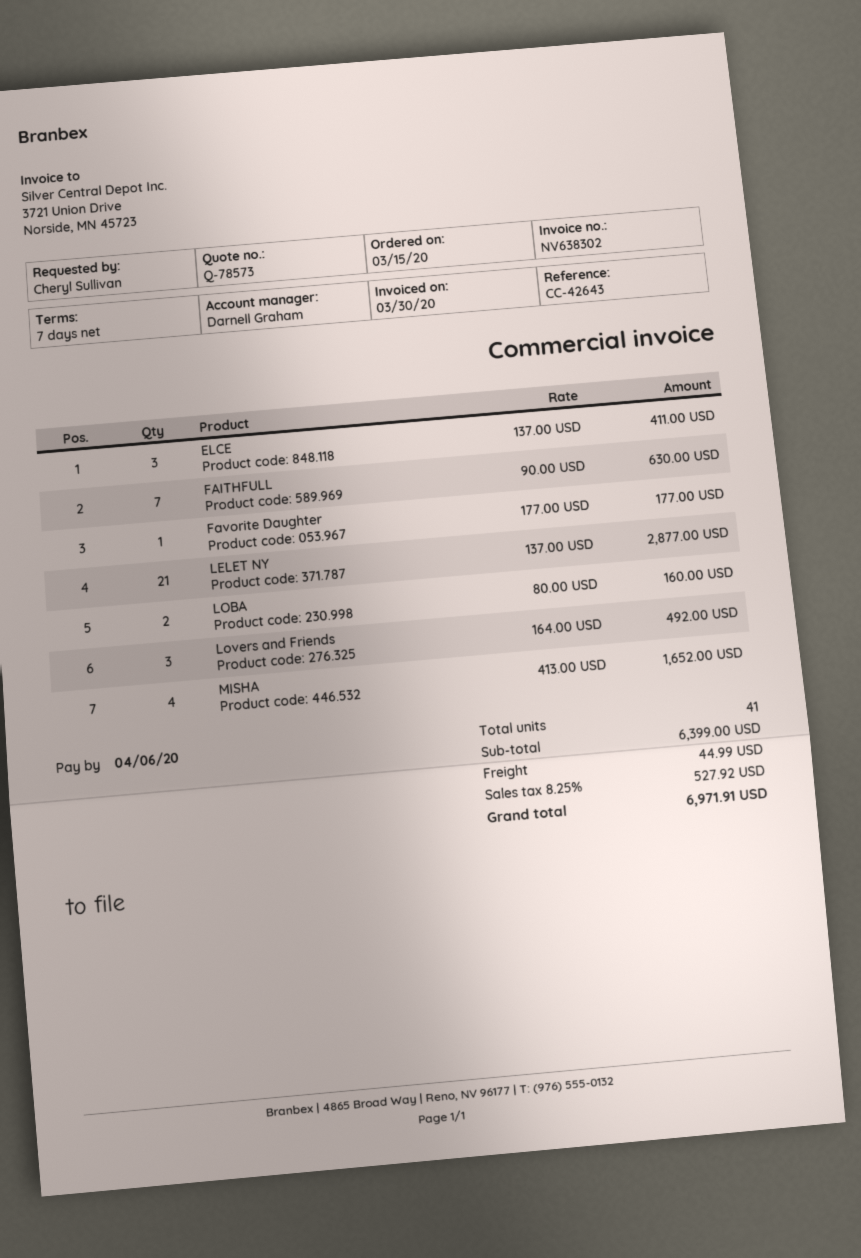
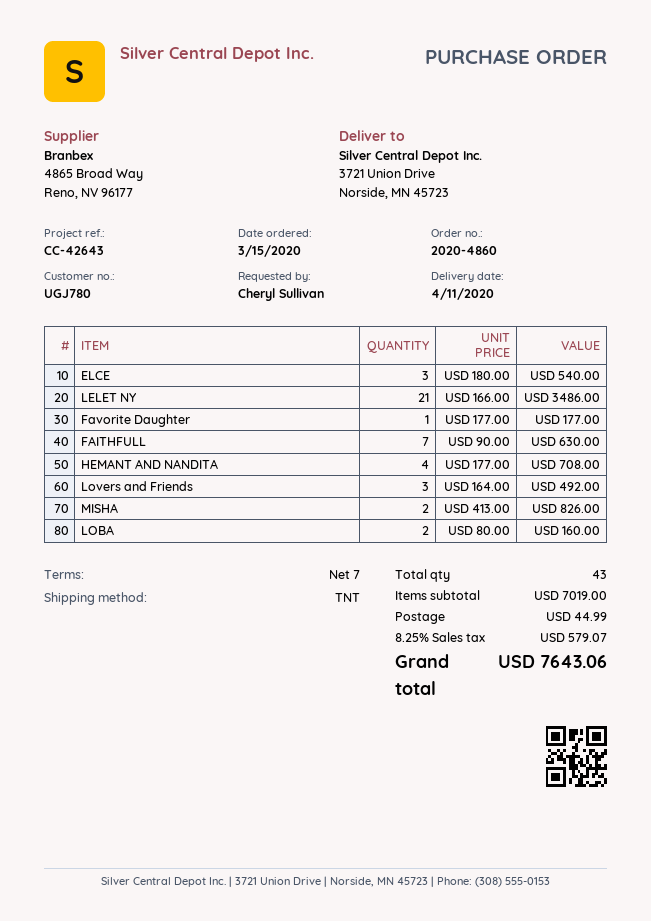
ELCE: 3 x 137.00 = 411.00 -> 3 x 180.00 = 540.00
LELET NY: 21 x 137.00 = 2877.00 -> 21 x 166.00 = 3486.00
MISHA: 4 x 413.00 = 1652.00 -> 2 x 413.00 = 826.00
HEMANT AND NANDITA: none -> 4 x 177.00 = 708.00
total quantity: 41 -> 43
subtotal: 6399.00 -> 7019.00
tax: 8.25% = 527.92 -> 8.25% = 579.07
total: 6971.91 -> 7643.06

